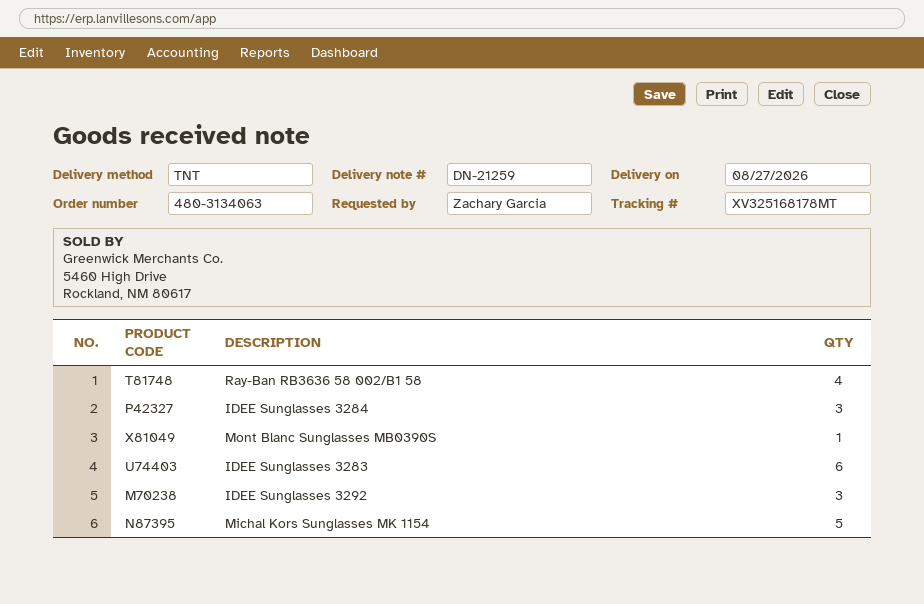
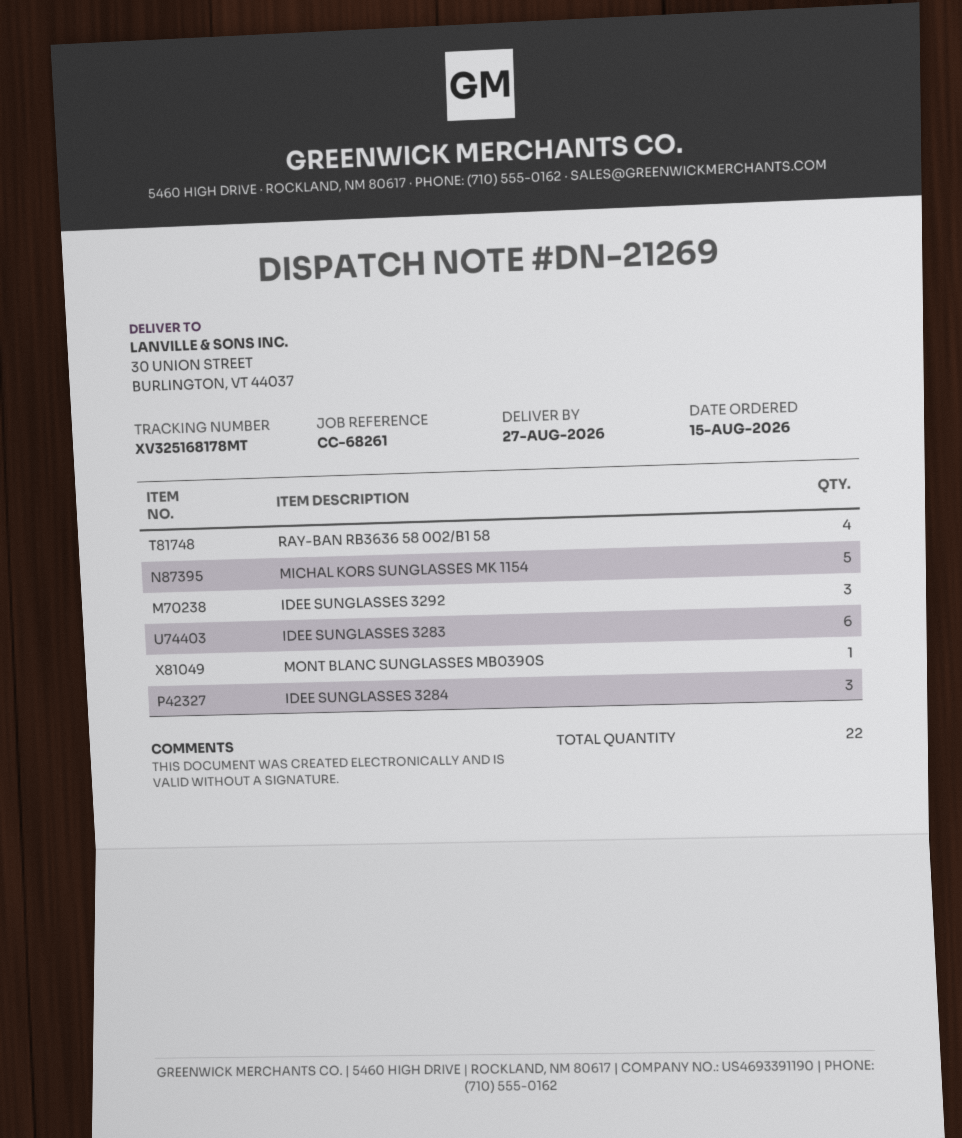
delivery note number: DN-21259 -> DN-21269

